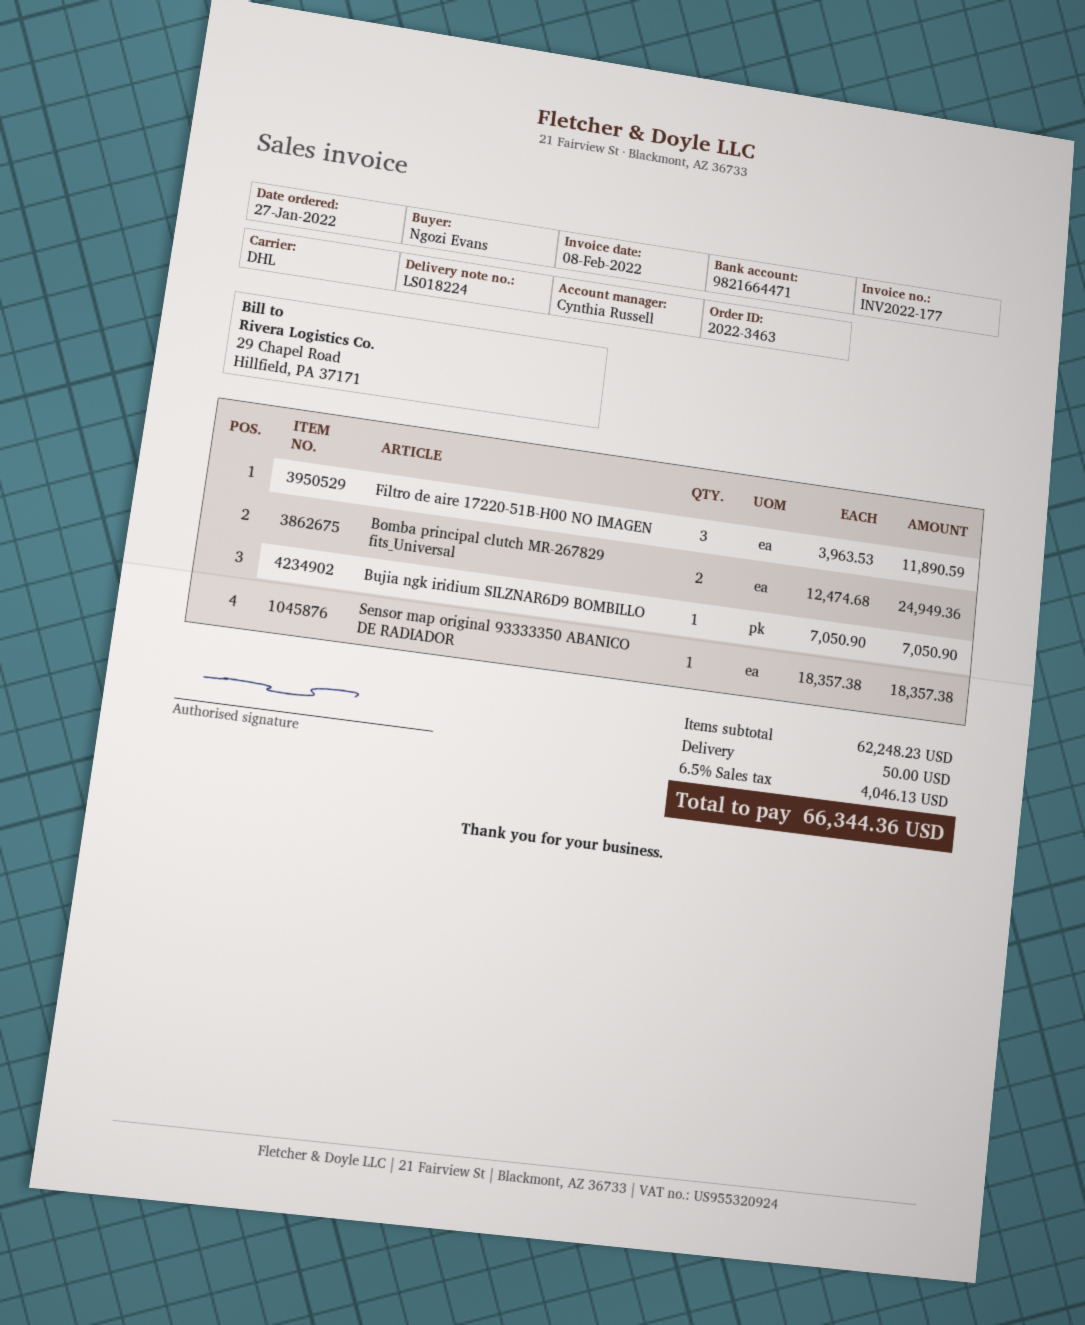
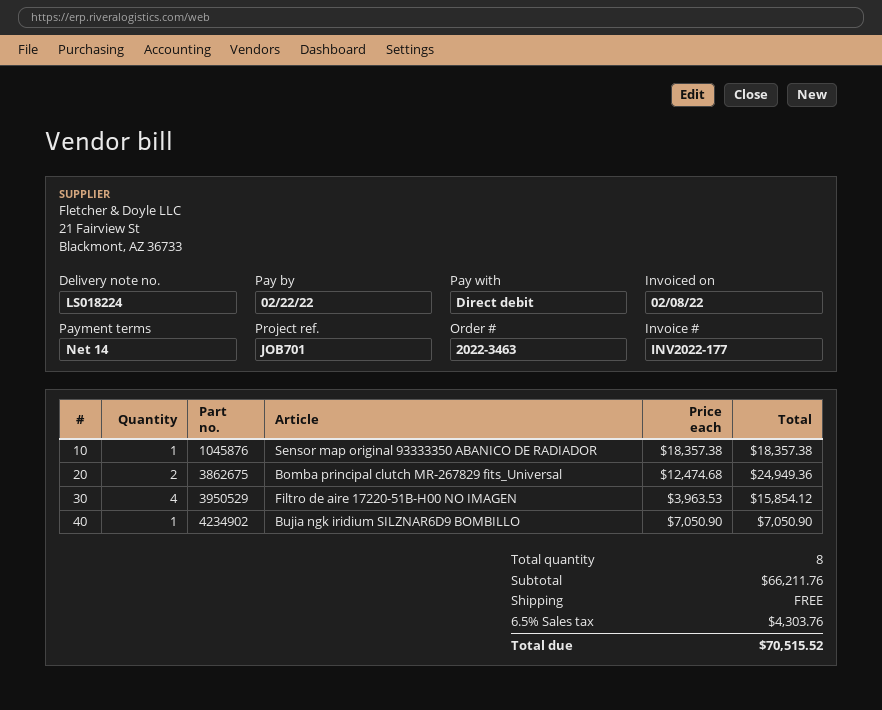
Filtro de aire 17220-51B-H00 NO IMAGEN: 3 x 3963.53 = 11890.59 -> 4 x 3963.53 = 15854.12
subtotal: 62248.23 -> 66211.76
shipping: 50.00 -> 0.00
tax: 6.5% = 4046.13 -> 6.5% = 4303.76
total: 66344.36 -> 70515.52

